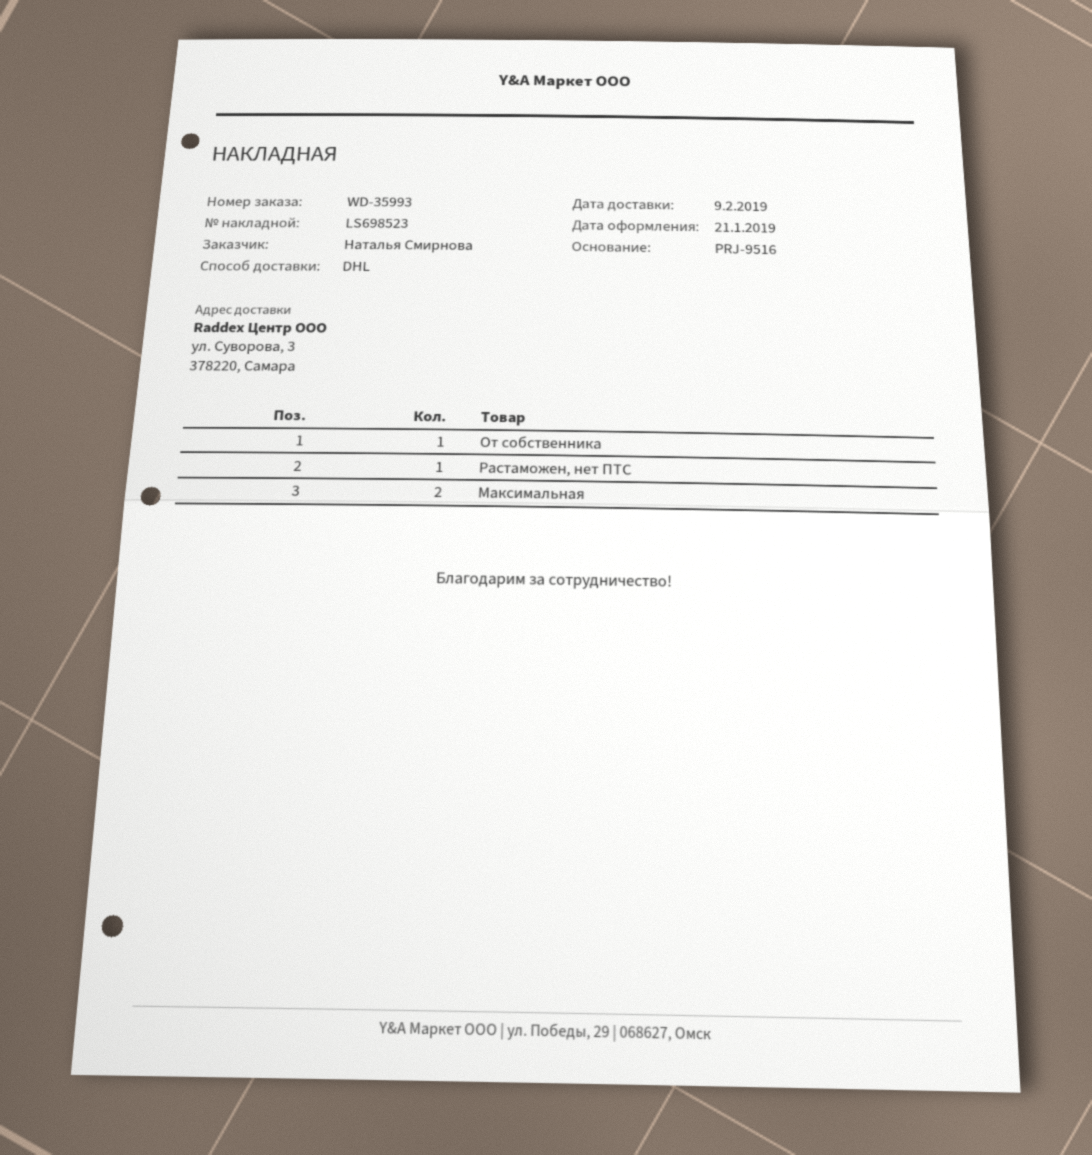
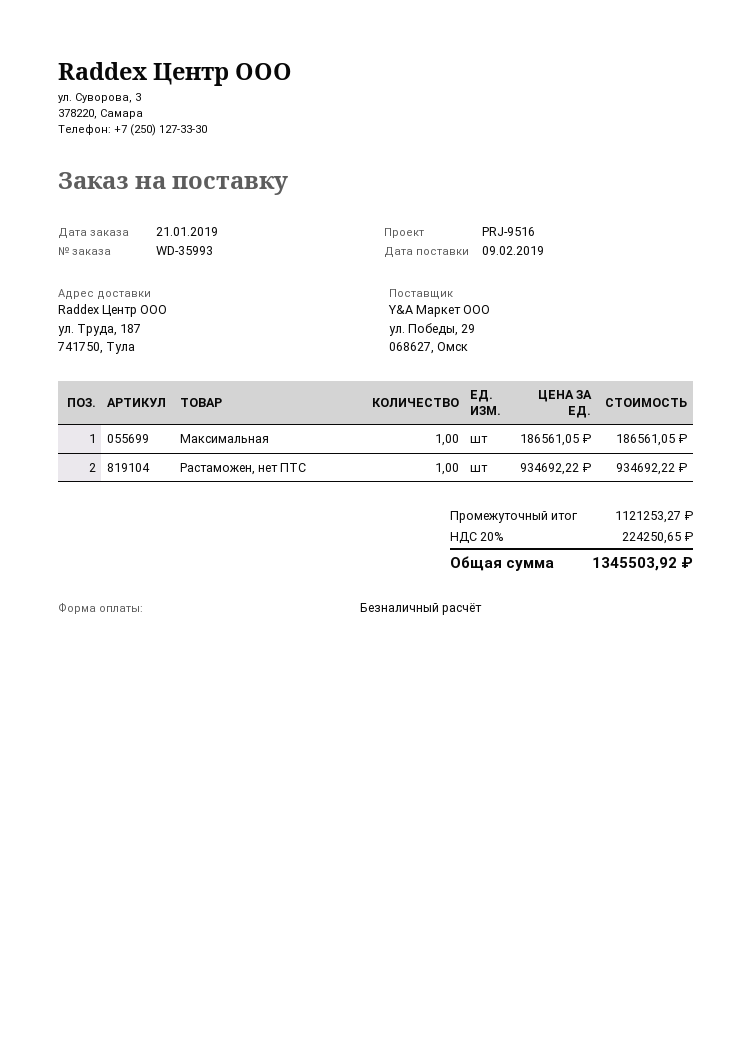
ship to: ул. Суворова, 3, 378220, Самара -> ул. Труда, 187, 741750, Тула
От собственника: 1 -> none
Максимальная: 2 -> 1

